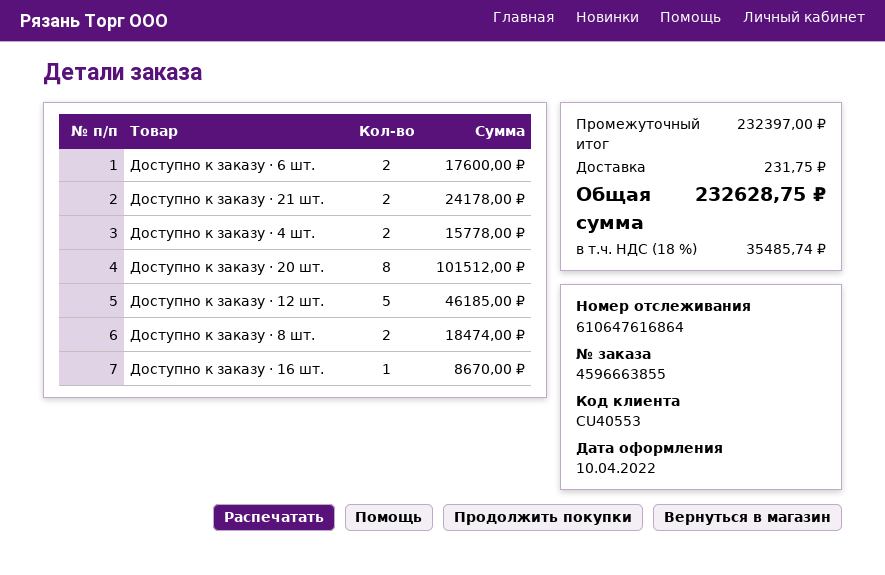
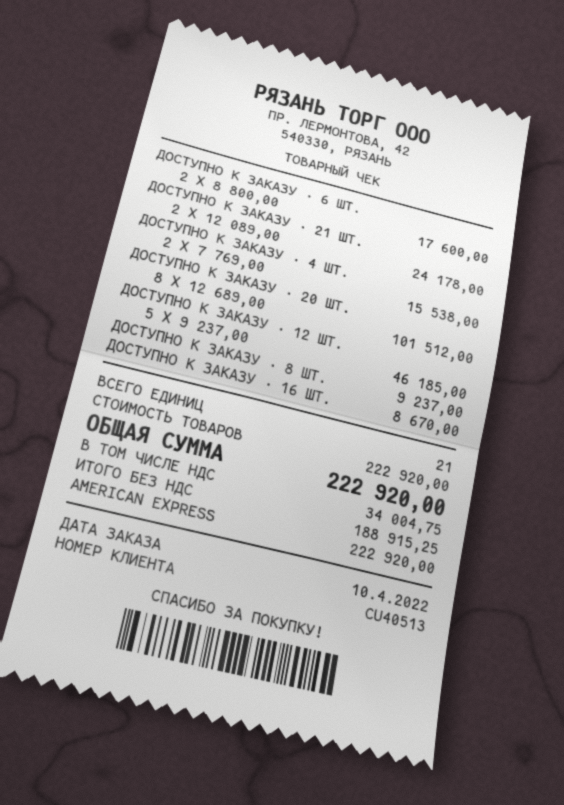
customer number: CU40553 -> CU40513
Доступно к заказу · 4 шт.: 2 for 15778.00 -> 2 for 15538.00
Доступно к заказу · 8 шт.: 2 for 18474.00 -> 1 for 9237.00
subtotal: 232397.00 -> 222920.00
shipping: 231.75 -> none
tax: 35485.74 -> 34004.75
total: 232628.75 -> 222920.00

